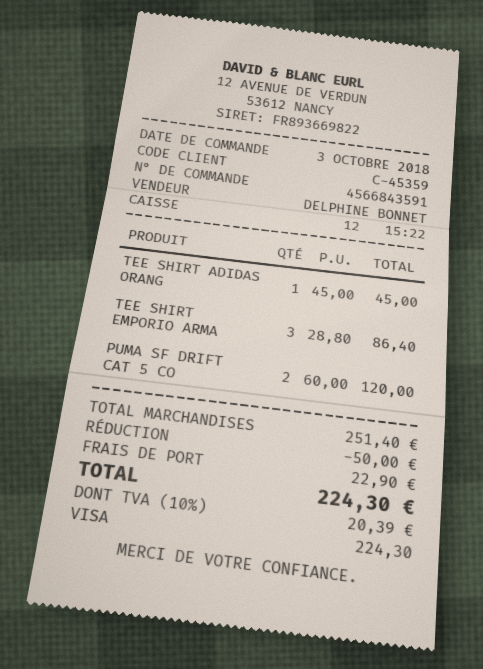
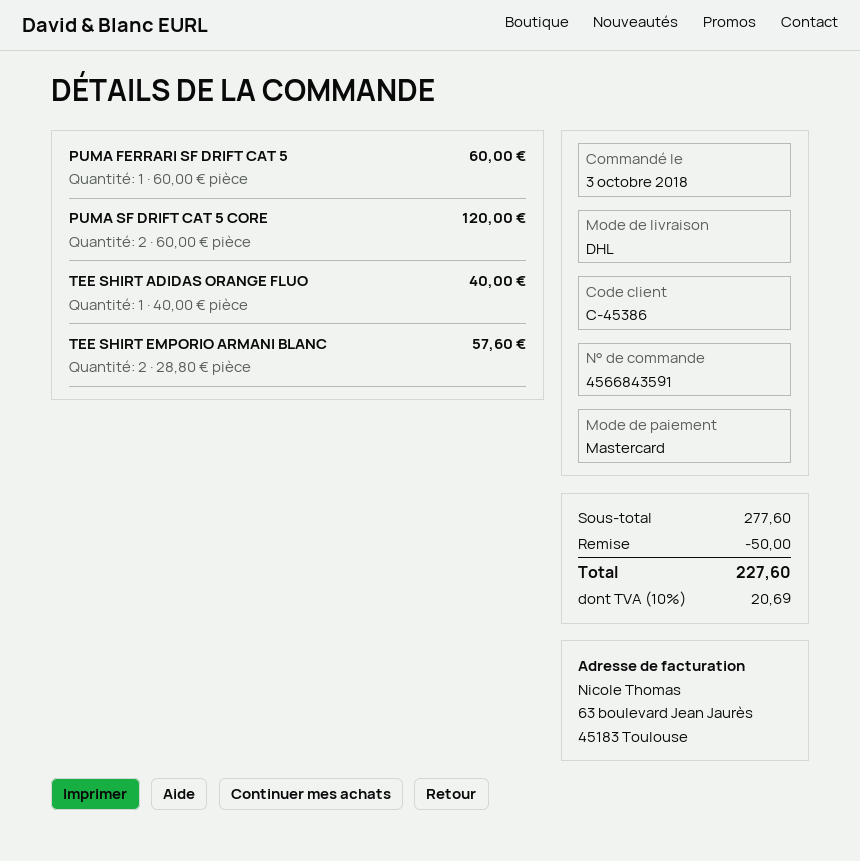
customer number: C-45359 -> C-45386
payment method: Visa -> Mastercard
TEE SHIRT ADIDAS ORANG: 1 x 45.00 = 45.00 -> 1 x 40.00 = 40.00
TEE SHIRT EMPORIO ARMA: 3 x 28.80 = 86.40 -> 2 x 28.80 = 57.60
PUMA FERRARI SF DRIFT CAT 5: none -> 1 x 60.00 = 60.00
subtotal: 251.40 -> 277.60
shipping: 22.90 -> none
tax: 10% = 20.39 -> 10% = 20.69
total: 224.30 -> 227.60

